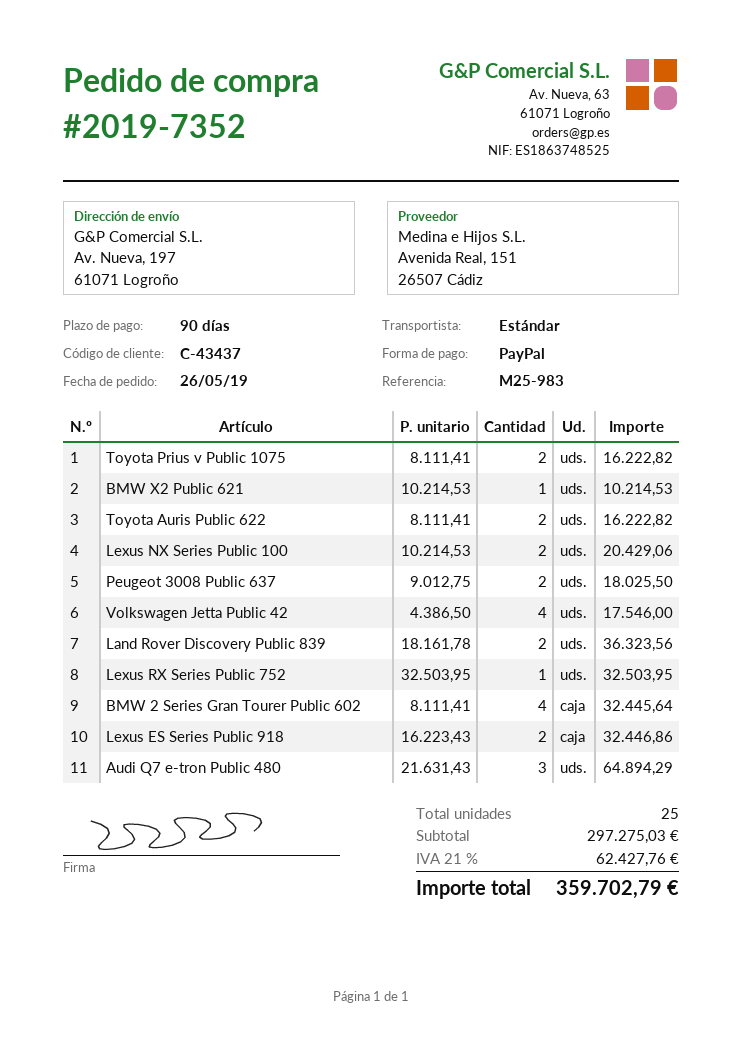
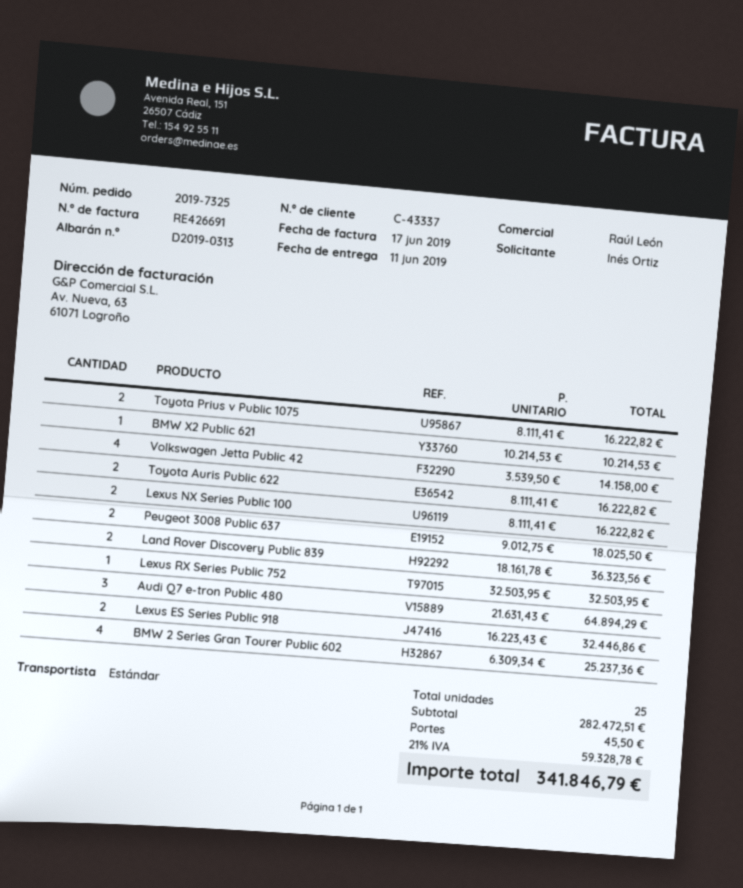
order number: 2019-7352 -> 2019-7325
customer number: C-43437 -> C-43337
Lexus NX Series Public 100: 2 x 10214.53 = 20429.06 -> 2 x 8111.41 = 16222.82
Volkswagen Jetta Public 42: 4 x 4386.50 = 17546.00 -> 4 x 3539.50 = 14158.00
BMW 2 Series Gran Tourer Public 602: 4 x 8111.41 = 32445.64 -> 4 x 6309.34 = 25237.36
subtotal: 297275.03 -> 282472.51
shipping: none -> 45.50
tax: 21% = 62427.76 -> 21% = 59328.78
total: 359702.79 -> 341846.79

